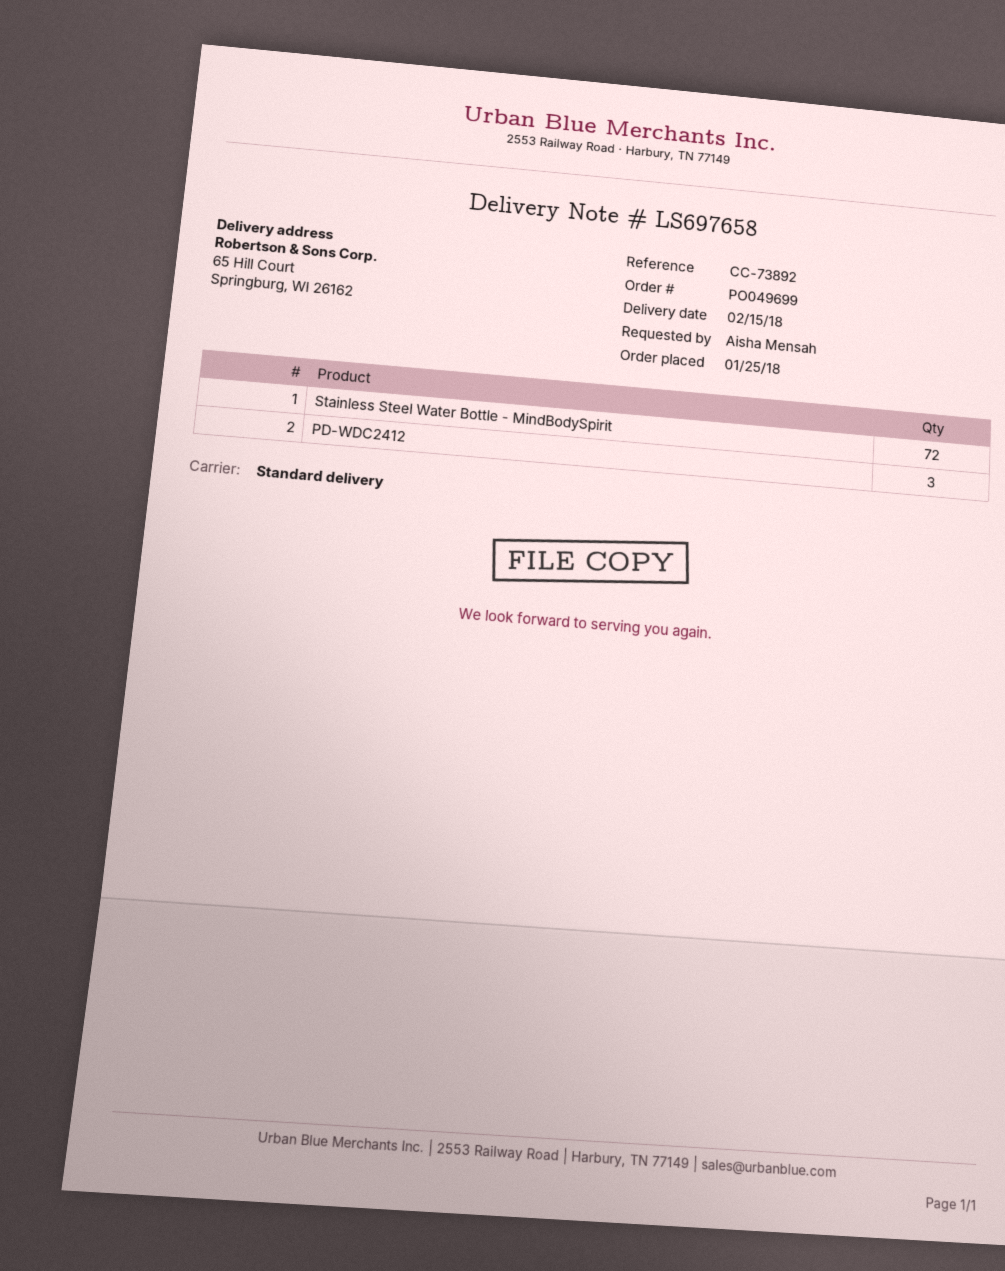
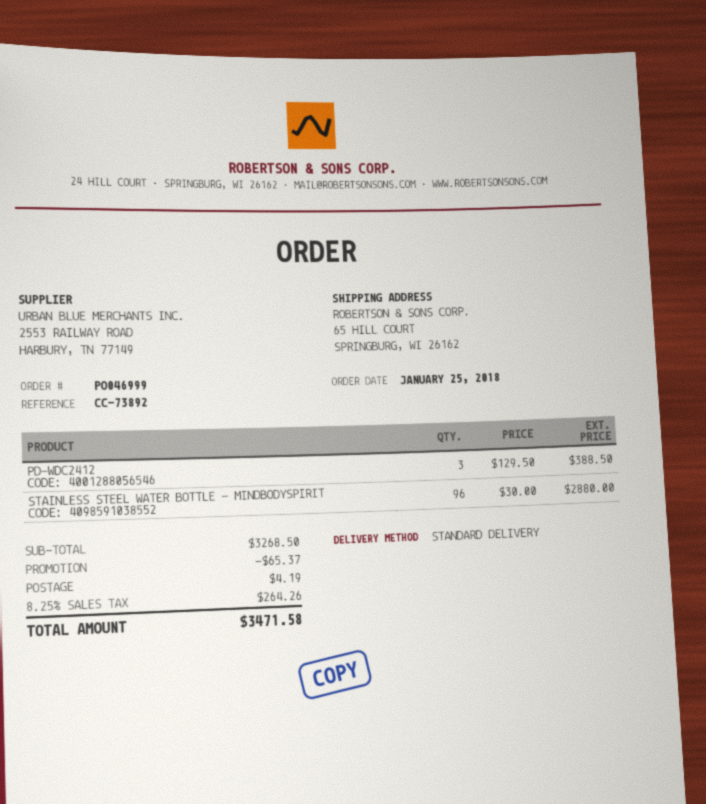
order number: PO049699 -> PO046999
Stainless Steel Water Bottle - MindBodySpirit: 72 -> 96

